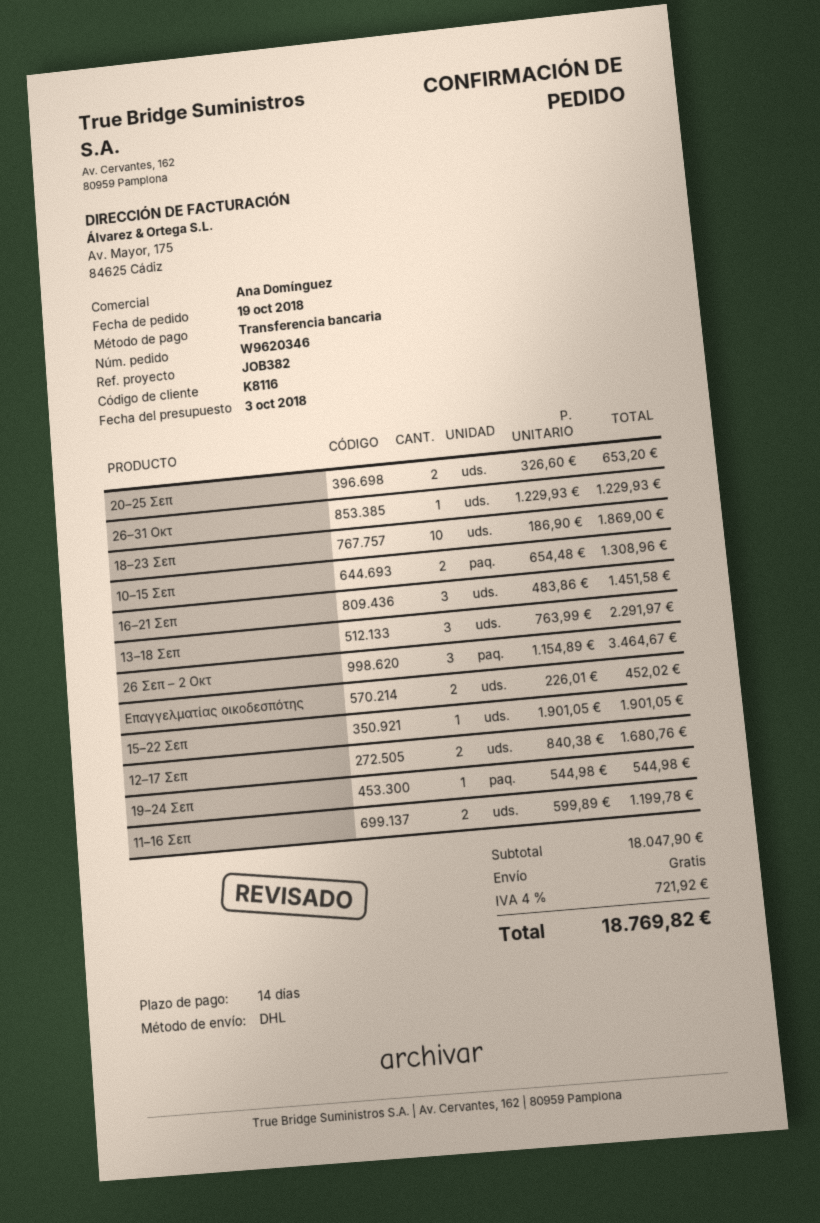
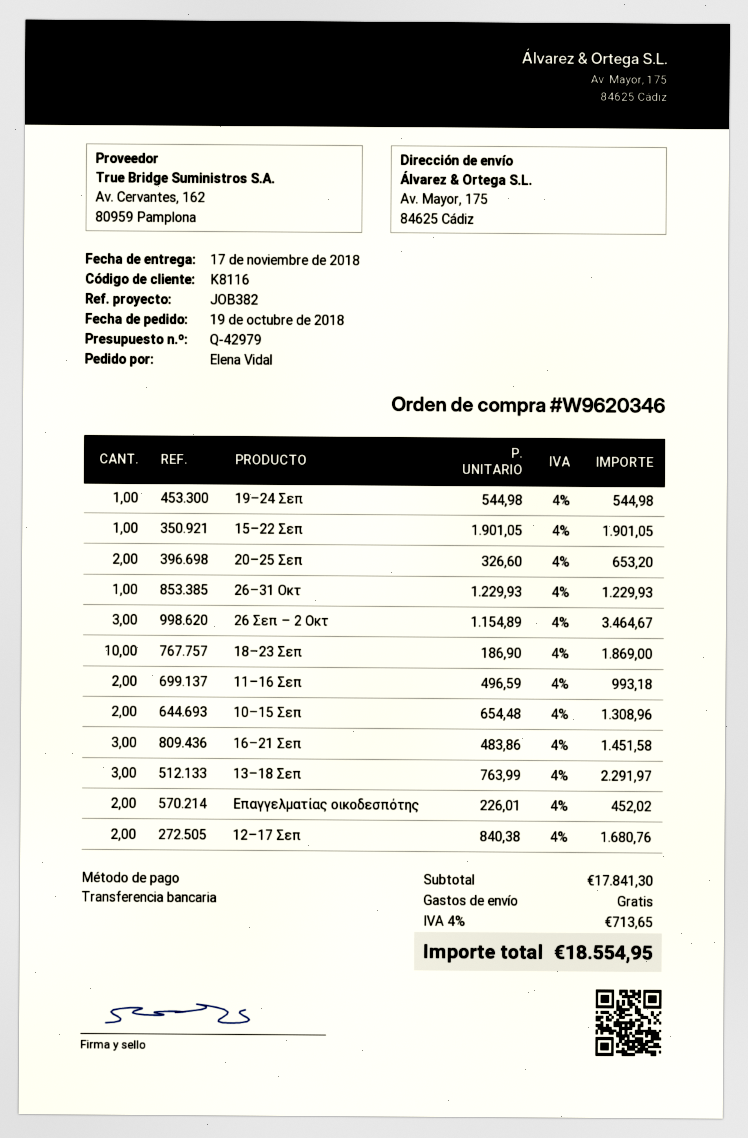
11–16 Σεπ: 2 x 599.89 = 1199.78 -> 2 x 496.59 = 993.18
subtotal: 18047.90 -> 17841.30
tax: 4% = 721.92 -> 4% = 713.65
total: 18769.82 -> 18554.95

